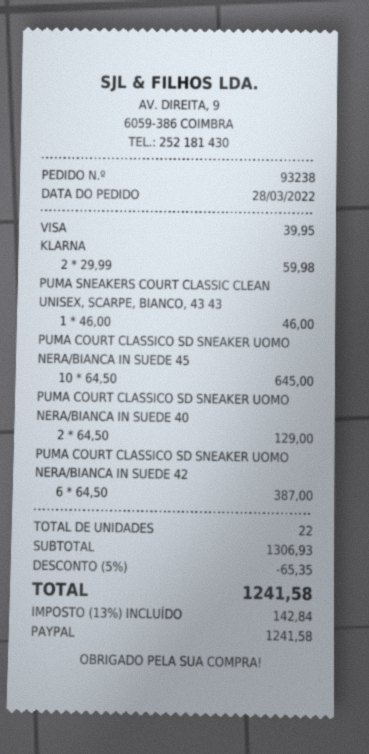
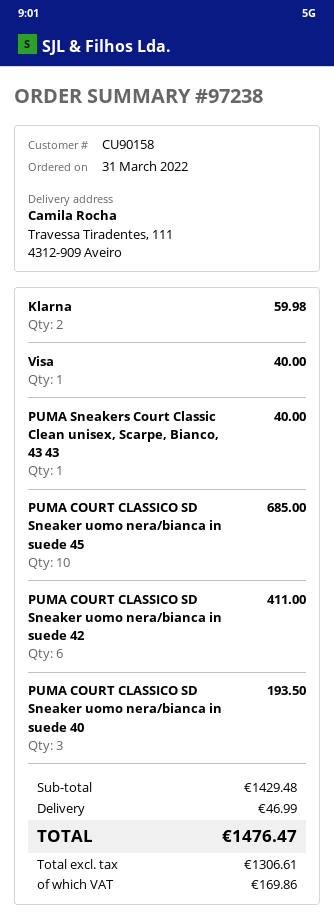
order number: 93238 -> 97238
order date: 2022-03-28 -> 2022-03-31
VISA: 1 for 39.95 -> 1 for 40.00
PUMA SNEAKERS COURT CLASSIC CLEAN UNISEX, SCARPE, BIANCO, 43 43: 1 for 46.00 -> 1 for 40.00
PUMA COURT CLASSICO SD SNEAKER UOMO NERA/BIANCA IN SUEDE 45: 10 for 645.00 -> 10 for 685.00
PUMA COURT CLASSICO SD SNEAKER UOMO NERA/BIANCA IN SUEDE 40: 2 for 129.00 -> 3 for 193.50
PUMA COURT CLASSICO SD SNEAKER UOMO NERA/BIANCA IN SUEDE 42: 6 for 387.00 -> 6 for 411.00
subtotal: 1306.93 -> 1429.48
discount: 5% = 65.35 -> none
shipping: none -> 46.99
tax: 142.84 -> 169.86
total: 1241.58 -> 1476.47

